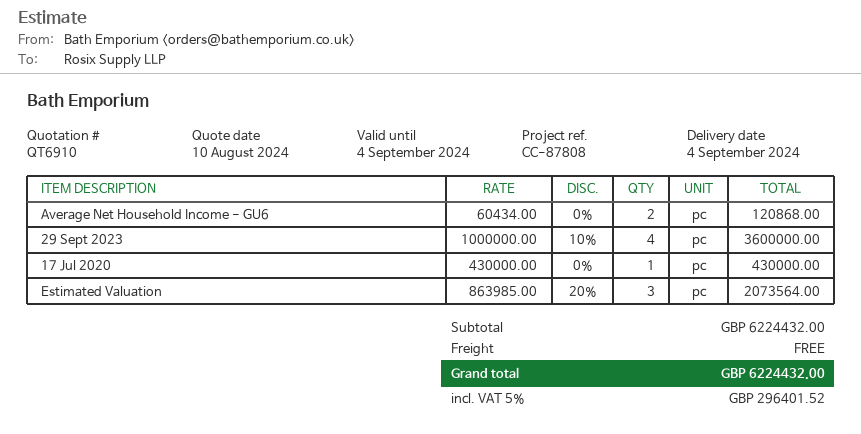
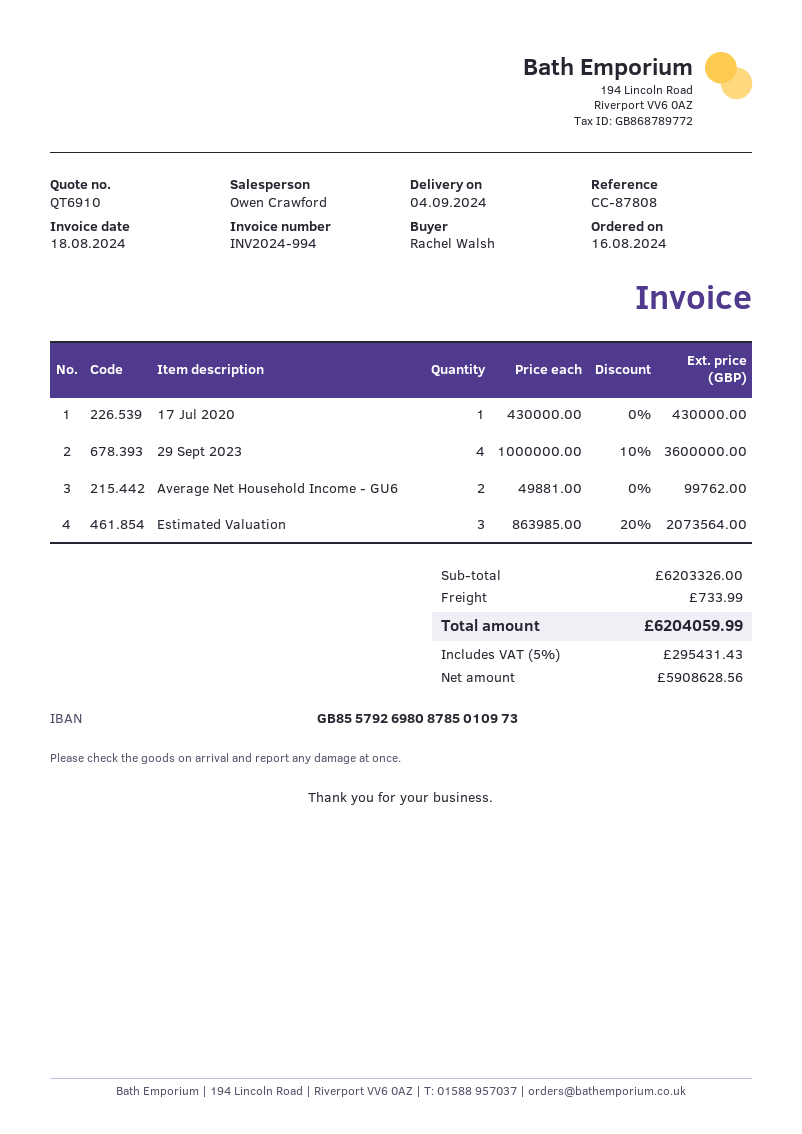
Average Net Household Income - GU6: 2 x 60434.00 = 120868.00 -> 2 x 49881.00 = 99762.00
subtotal: 6224432.00 -> 6203326.00
shipping: 0.00 -> 733.99
tax: 5% = 296401.52 -> 5% = 295431.43
total: 6224432.00 -> 6204059.99

